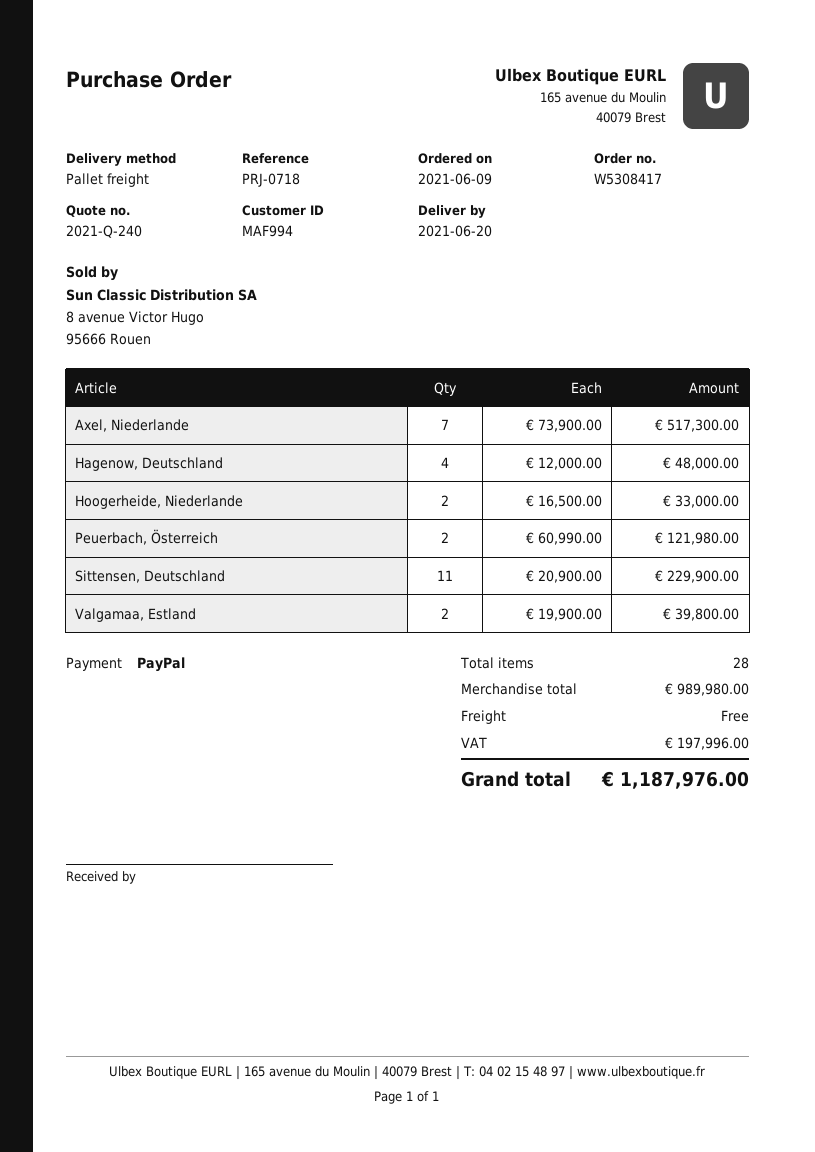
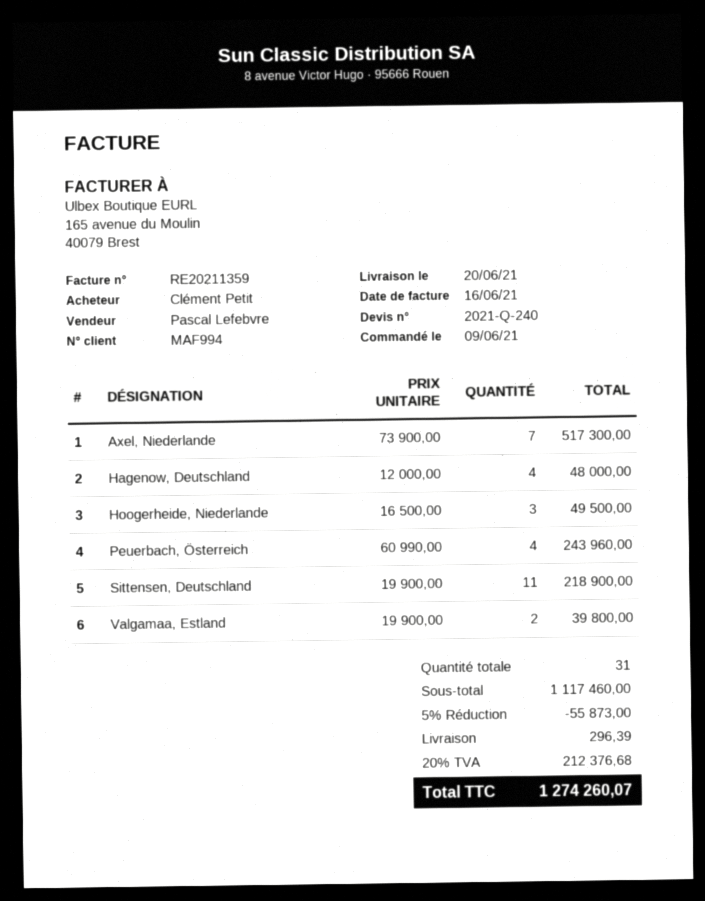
Hoogerheide, Niederlande: 2 x 16500.00 = 33000.00 -> 3 x 16500.00 = 49500.00
Peuerbach, Österreich: 2 x 60990.00 = 121980.00 -> 4 x 60990.00 = 243960.00
Sittensen, Deutschland: 11 x 20900.00 = 229900.00 -> 11 x 19900.00 = 218900.00
total quantity: 28 -> 31
subtotal: 989980.00 -> 1117460.00
discount: none -> 5% = 55873.00
shipping: 0.00 -> 296.39
tax: 197996.00 -> 212376.68
total: 1187976.00 -> 1274260.07

